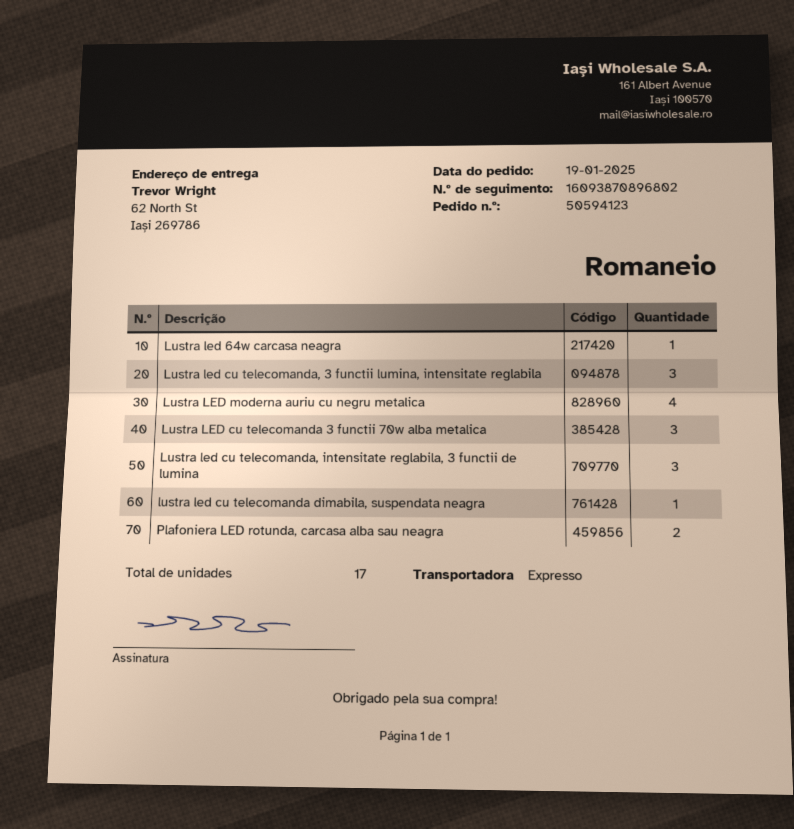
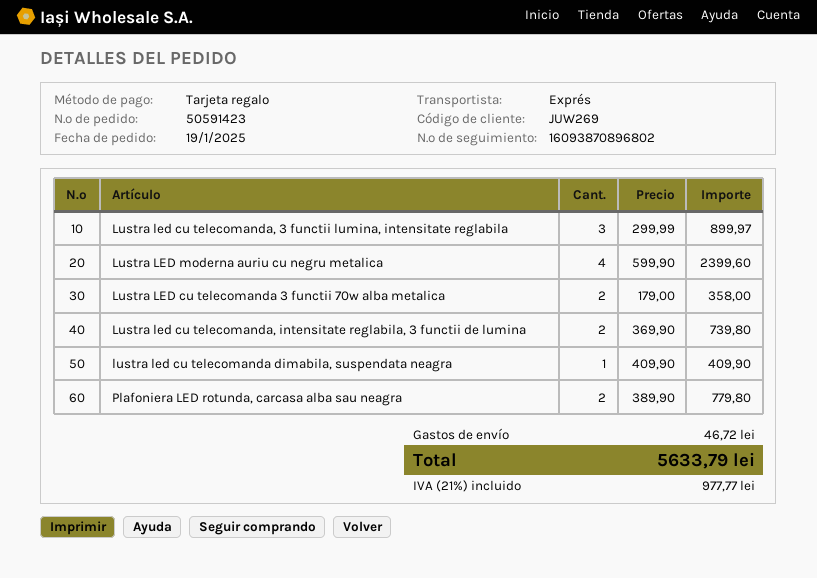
order number: 50594123 -> 50591423
Lustra led 64w carcasa neagra: 1 -> none
Lustra LED cu telecomanda 3 functii 70w alba metalica: 3 -> 2
Lustra led cu telecomanda, intensitate reglabila, 3 functii de lumina: 3 -> 2

